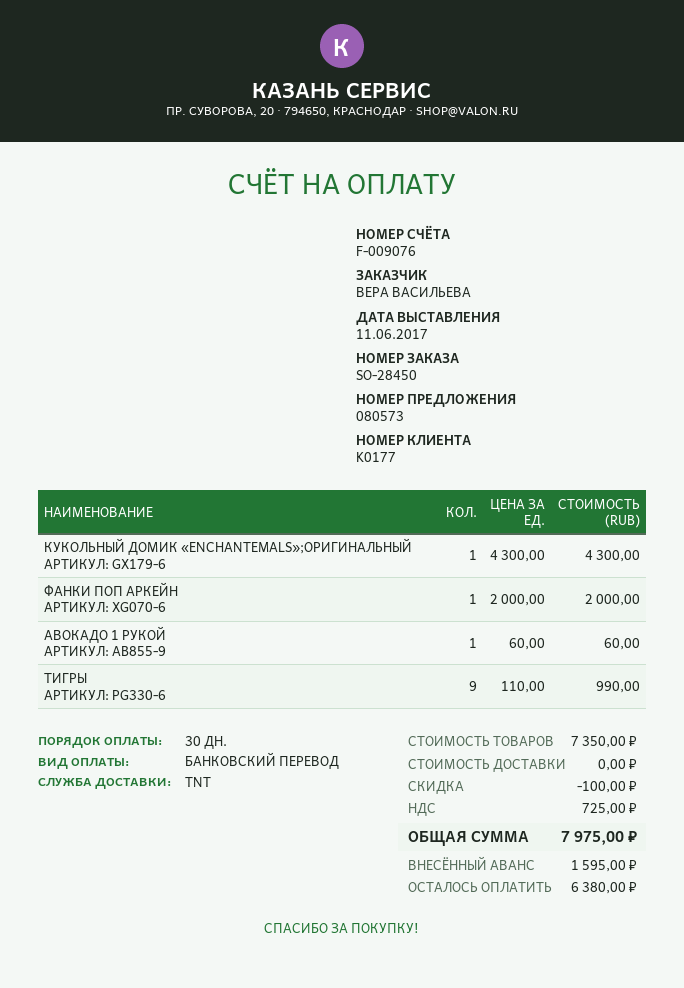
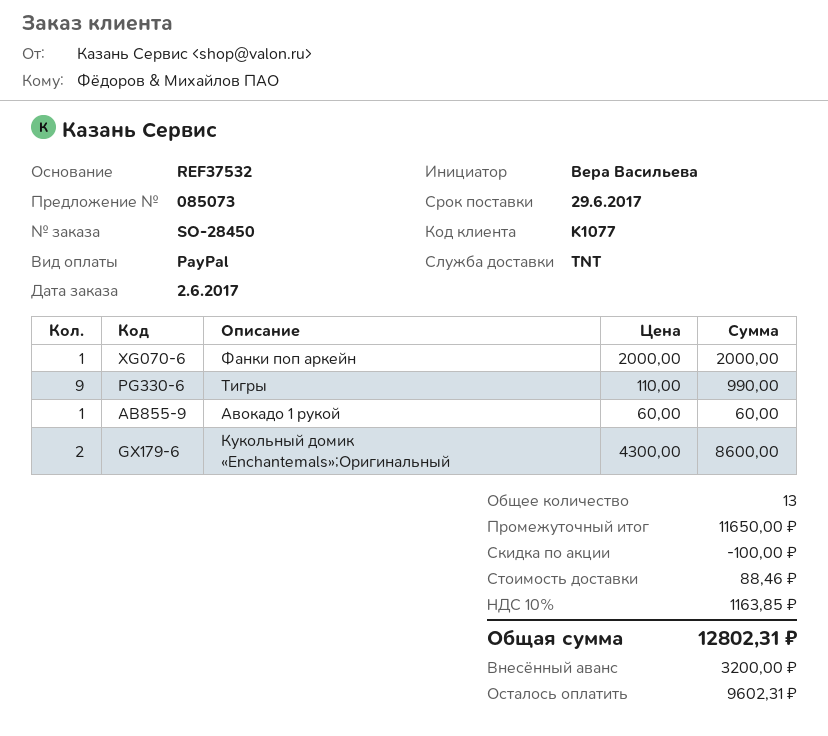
quote number: 080573 -> 085073
customer number: K0177 -> K1077
payment method: bank transfer -> PayPal
КУКОЛЬНЫЙ ДОМИК «ENCHANTEMALS»;ОРИГИНАЛЬНЫЙ: 1 x 4300.00 = 4300.00 -> 2 x 4300.00 = 8600.00
subtotal: 7350.00 -> 11650.00
shipping: 0.00 -> 88.46
tax: 725.00 -> 1163.85
total: 7975.00 -> 12802.31
deposit: 1595.00 -> 3200.00
balance: 6380.00 -> 9602.31

